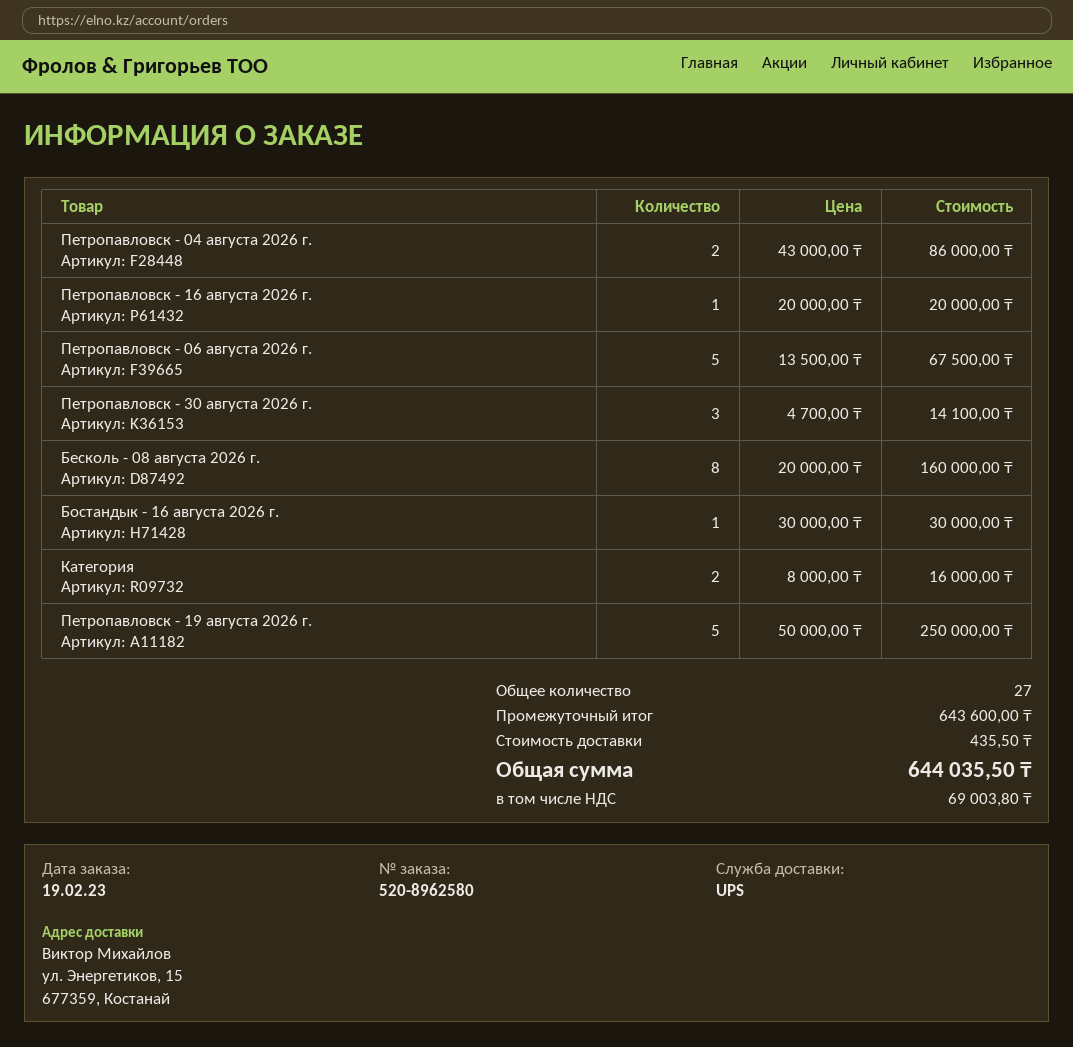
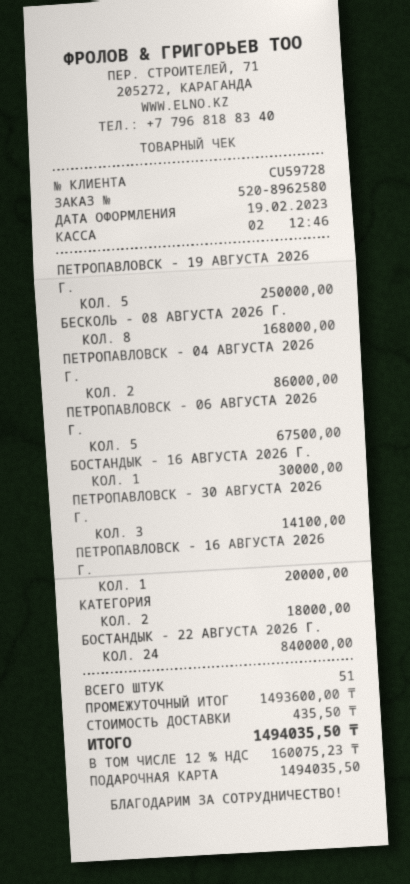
Бесколь - 08 августа 2026 г.: 8 for 160000.00 -> 8 for 168000.00
Категория: 2 for 16000.00 -> 2 for 18000.00
БОСТАНДЫК - 22 АВГУСТА 2026 Г.: none -> 24 for 840000.00
total quantity: 27 -> 51
subtotal: 643600.00 -> 1493600.00
tax: 69003.80 -> 160075.23
total: 644035.50 -> 1494035.50

